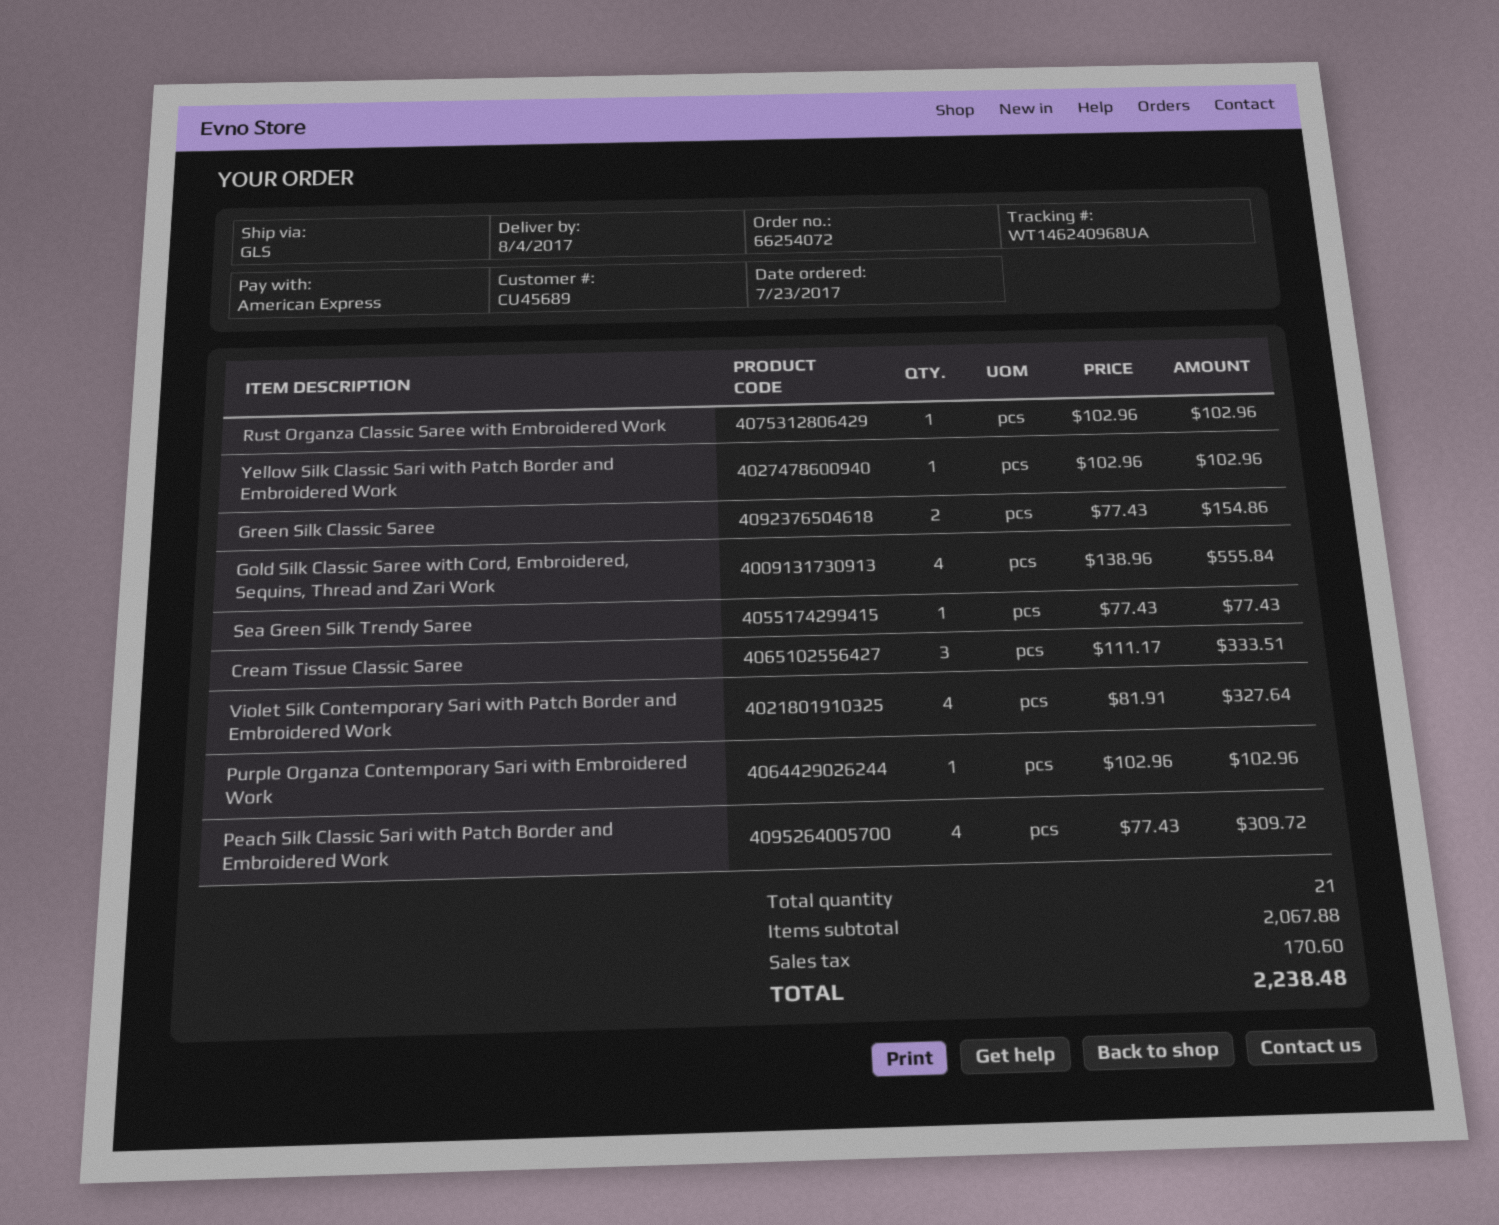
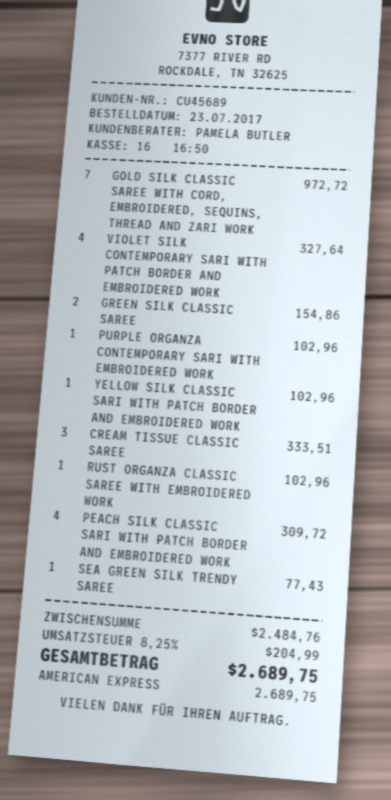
Gold Silk Classic Saree with Cord, Embroidered, Sequins, Thread and Zari Work: 4 for 555.84 -> 7 for 972.72
subtotal: 2067.88 -> 2484.76
tax: 170.60 -> 204.99
total: 2238.48 -> 2689.75

